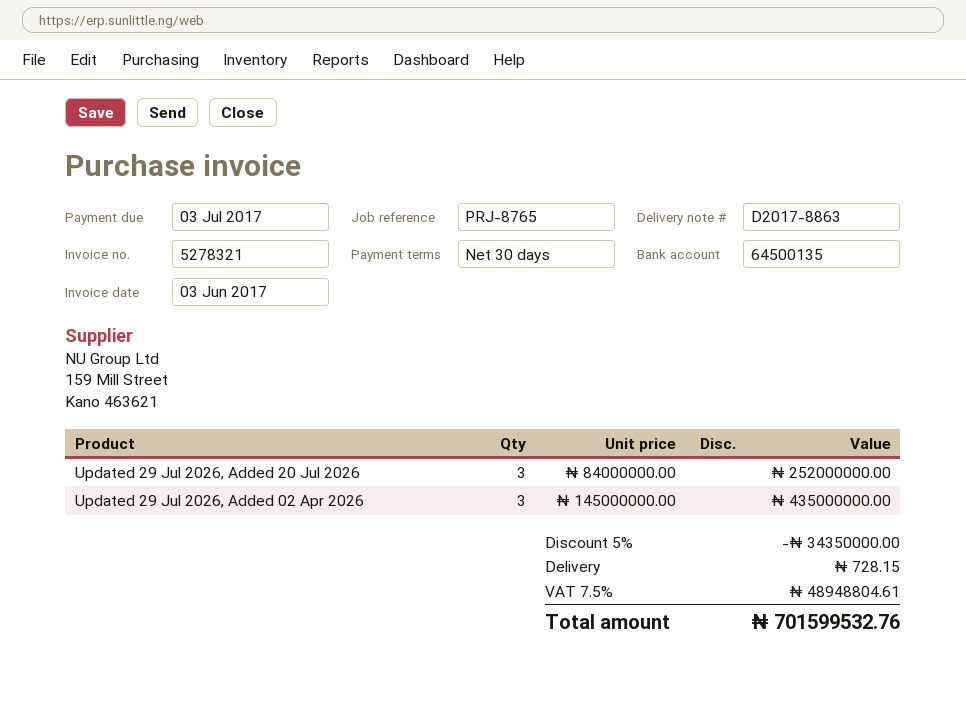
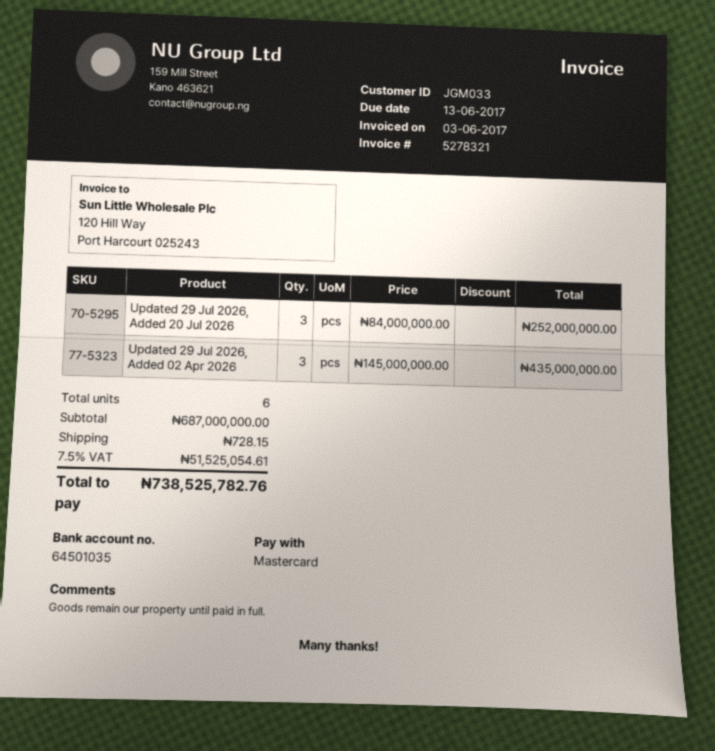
due date: 2017-07-03 -> 2017-06-13
bank account: 64500135 -> 64501035
discount: 5% = 34350000.00 -> none
tax: 7.5% = 48948804.61 -> 7.5% = 51525054.61
total: 701599532.76 -> 738525782.76

